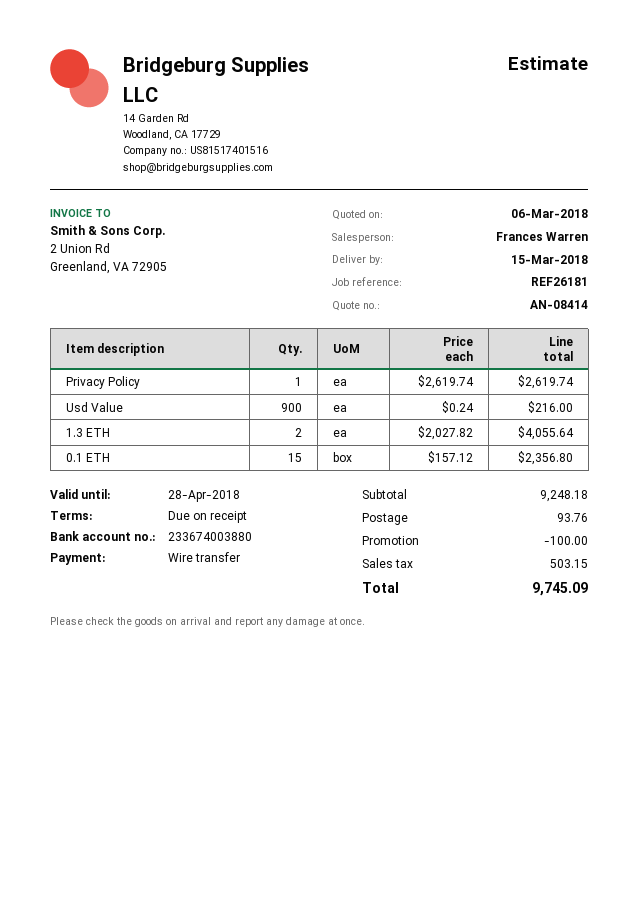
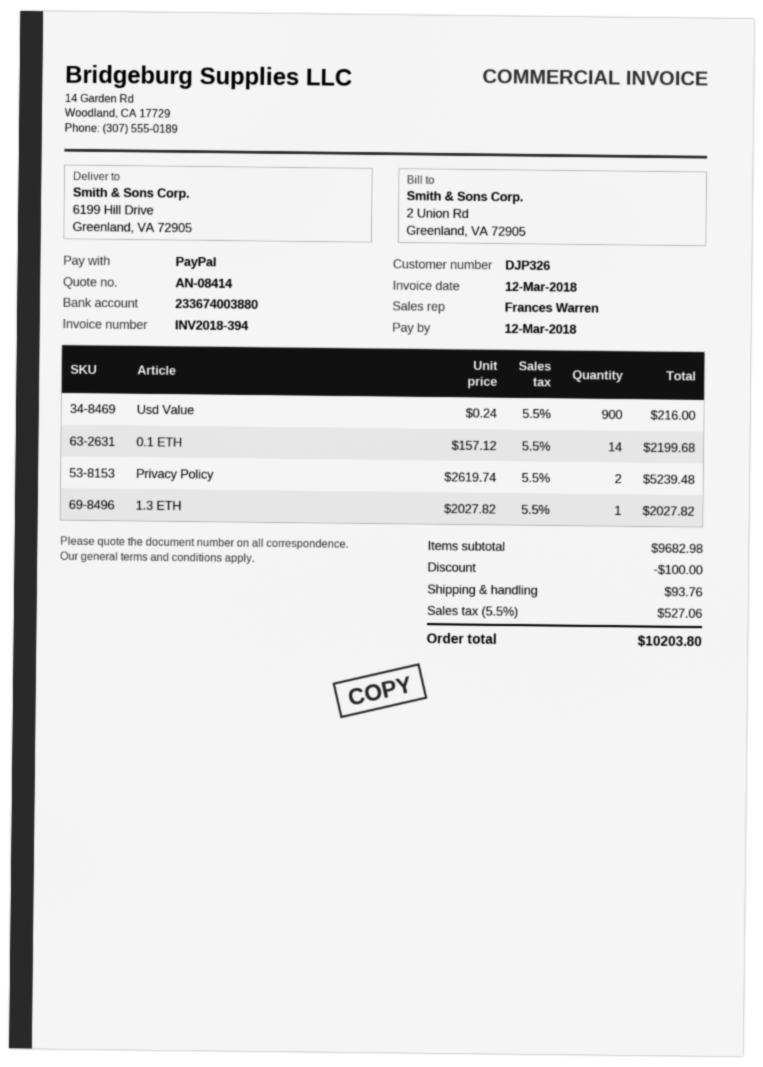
payment method: bank transfer -> PayPal
Privacy Policy: 1 x 2619.74 = 2619.74 -> 2 x 2619.74 = 5239.48
1.3 ETH: 2 x 2027.82 = 4055.64 -> 1 x 2027.82 = 2027.82
0.1 ETH: 15 x 157.12 = 2356.80 -> 14 x 157.12 = 2199.68
subtotal: 9248.18 -> 9682.98
tax: 503.15 -> 527.06
total: 9745.09 -> 10203.80

